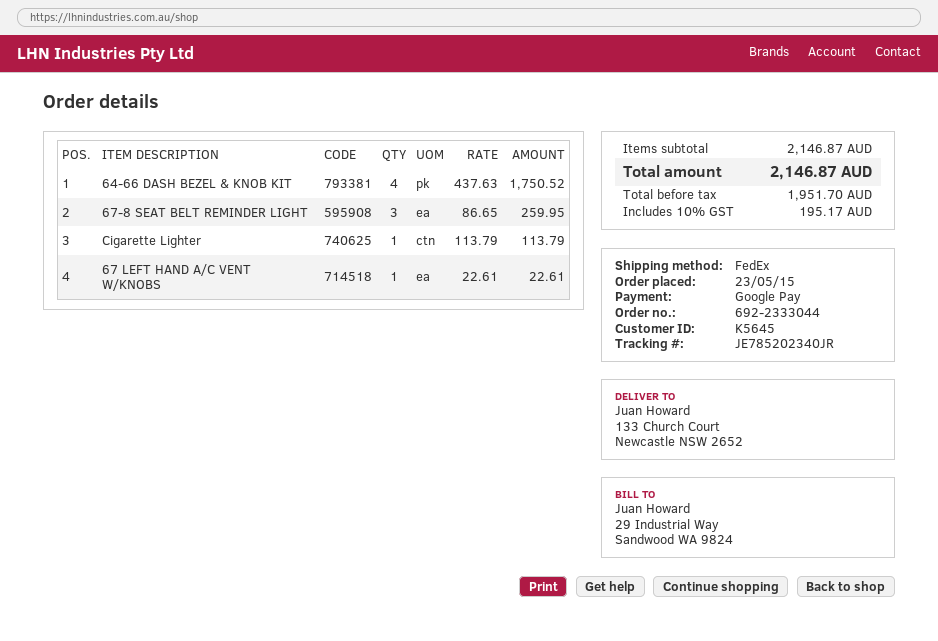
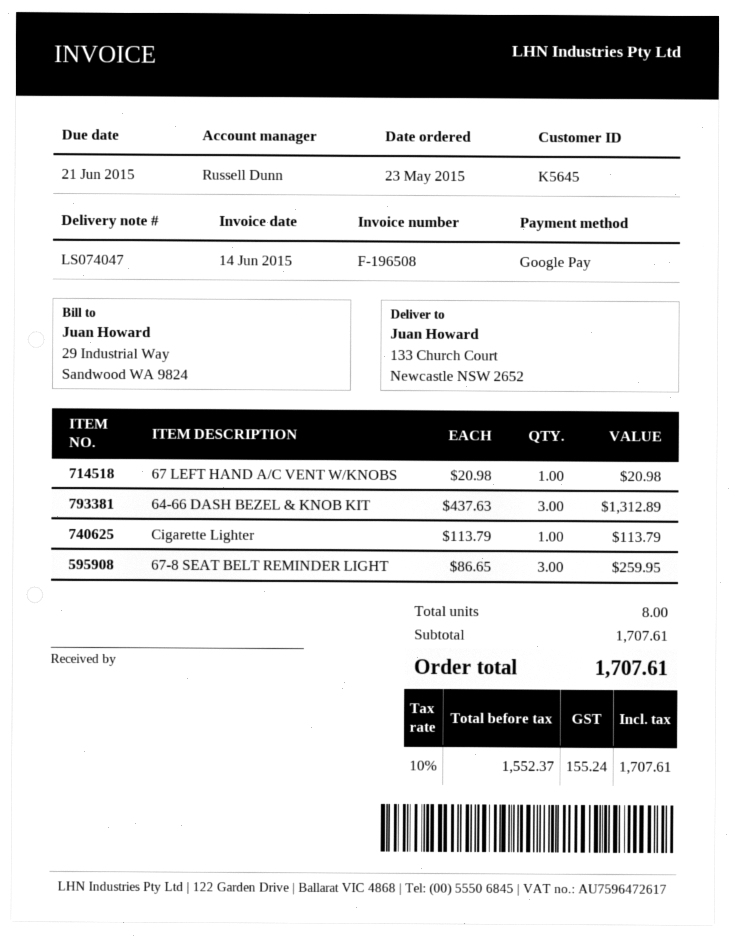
64-66 DASH BEZEL & KNOB KIT: 4 x 437.63 = 1750.52 -> 3 x 437.63 = 1312.89
67 LEFT HAND A/C VENT W/KNOBS: 1 x 22.61 = 22.61 -> 1 x 20.98 = 20.98
subtotal: 2146.87 -> 1707.61
net: 1951.70 -> 1552.37
tax: 10% = 195.17 -> 10% = 155.24
total: 2146.87 -> 1707.61

